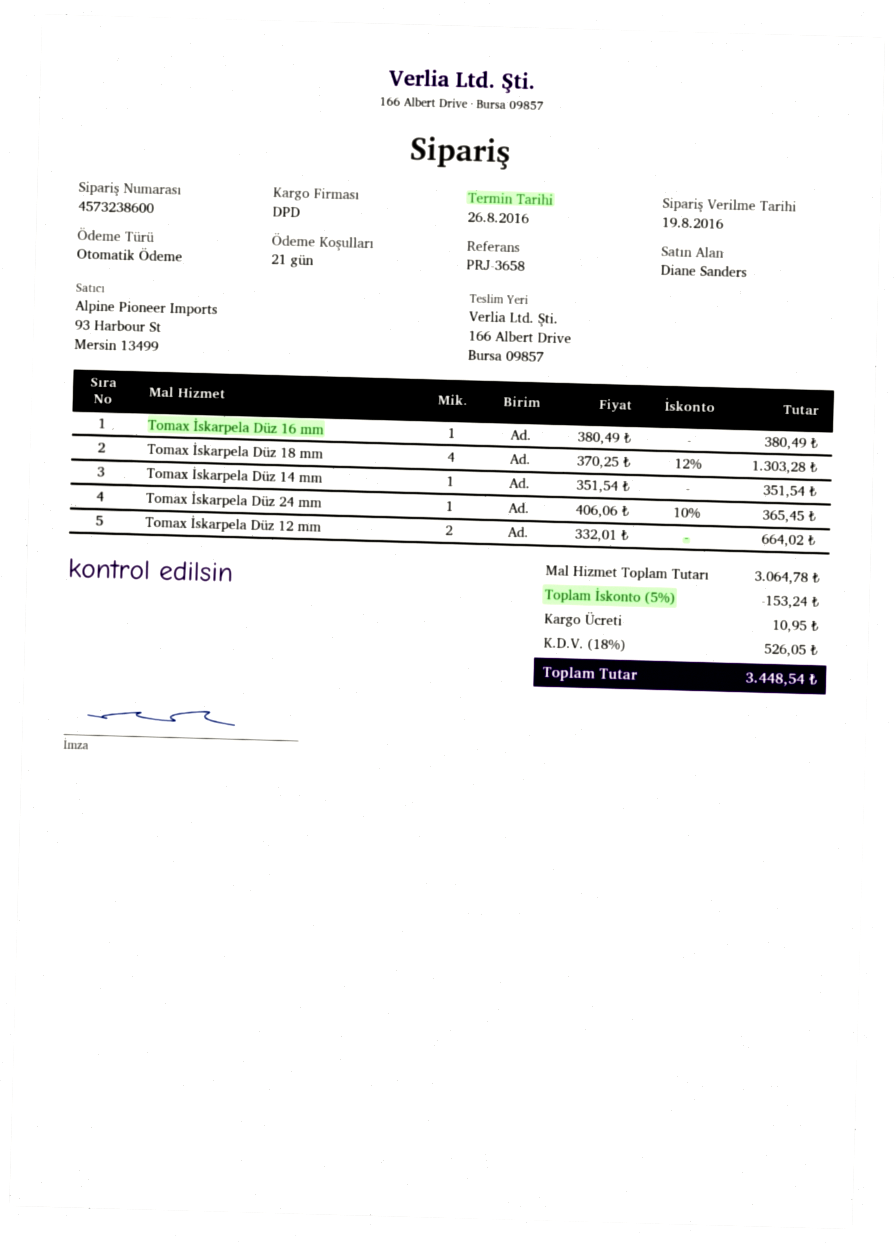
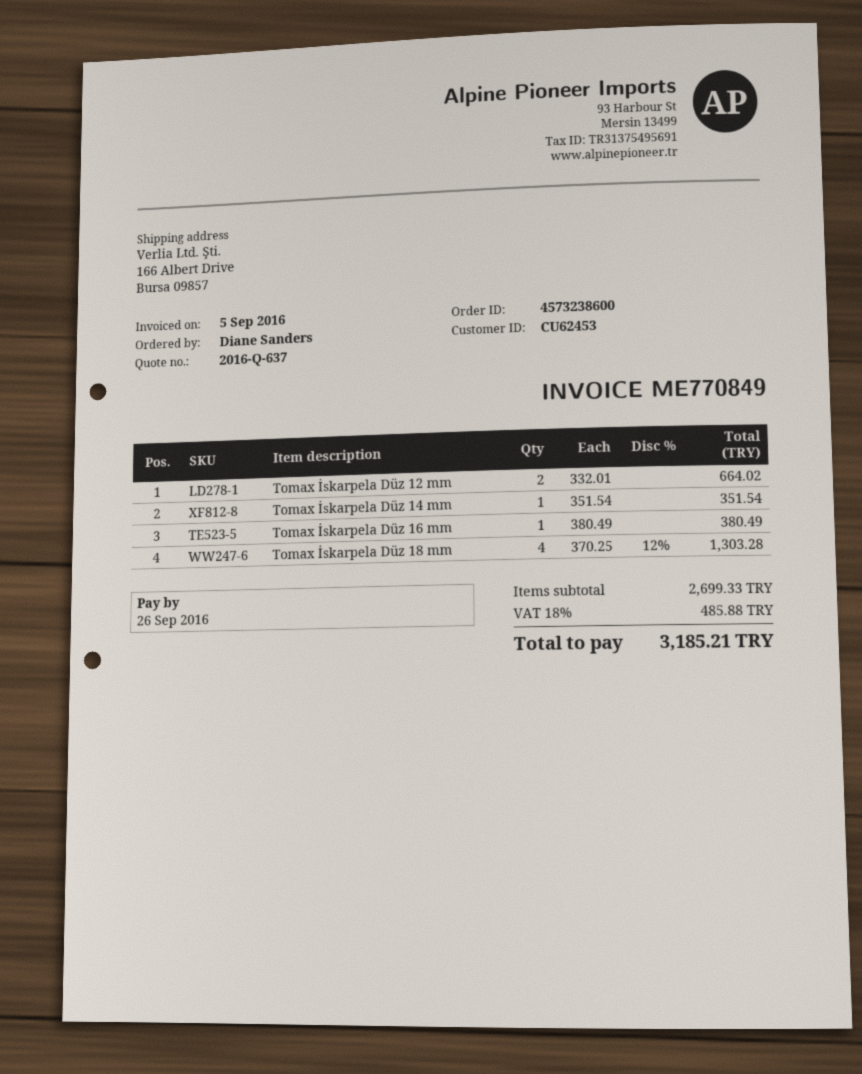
Tomax İskarpela Düz 24 mm: 1 x 406.06 - 10% = 365.45 -> none
subtotal: 3064.78 -> 2699.33
discount: 5% = 153.24 -> none
shipping: 10.95 -> none
tax: 18% = 526.05 -> 18% = 485.88
total: 3448.54 -> 3185.21

